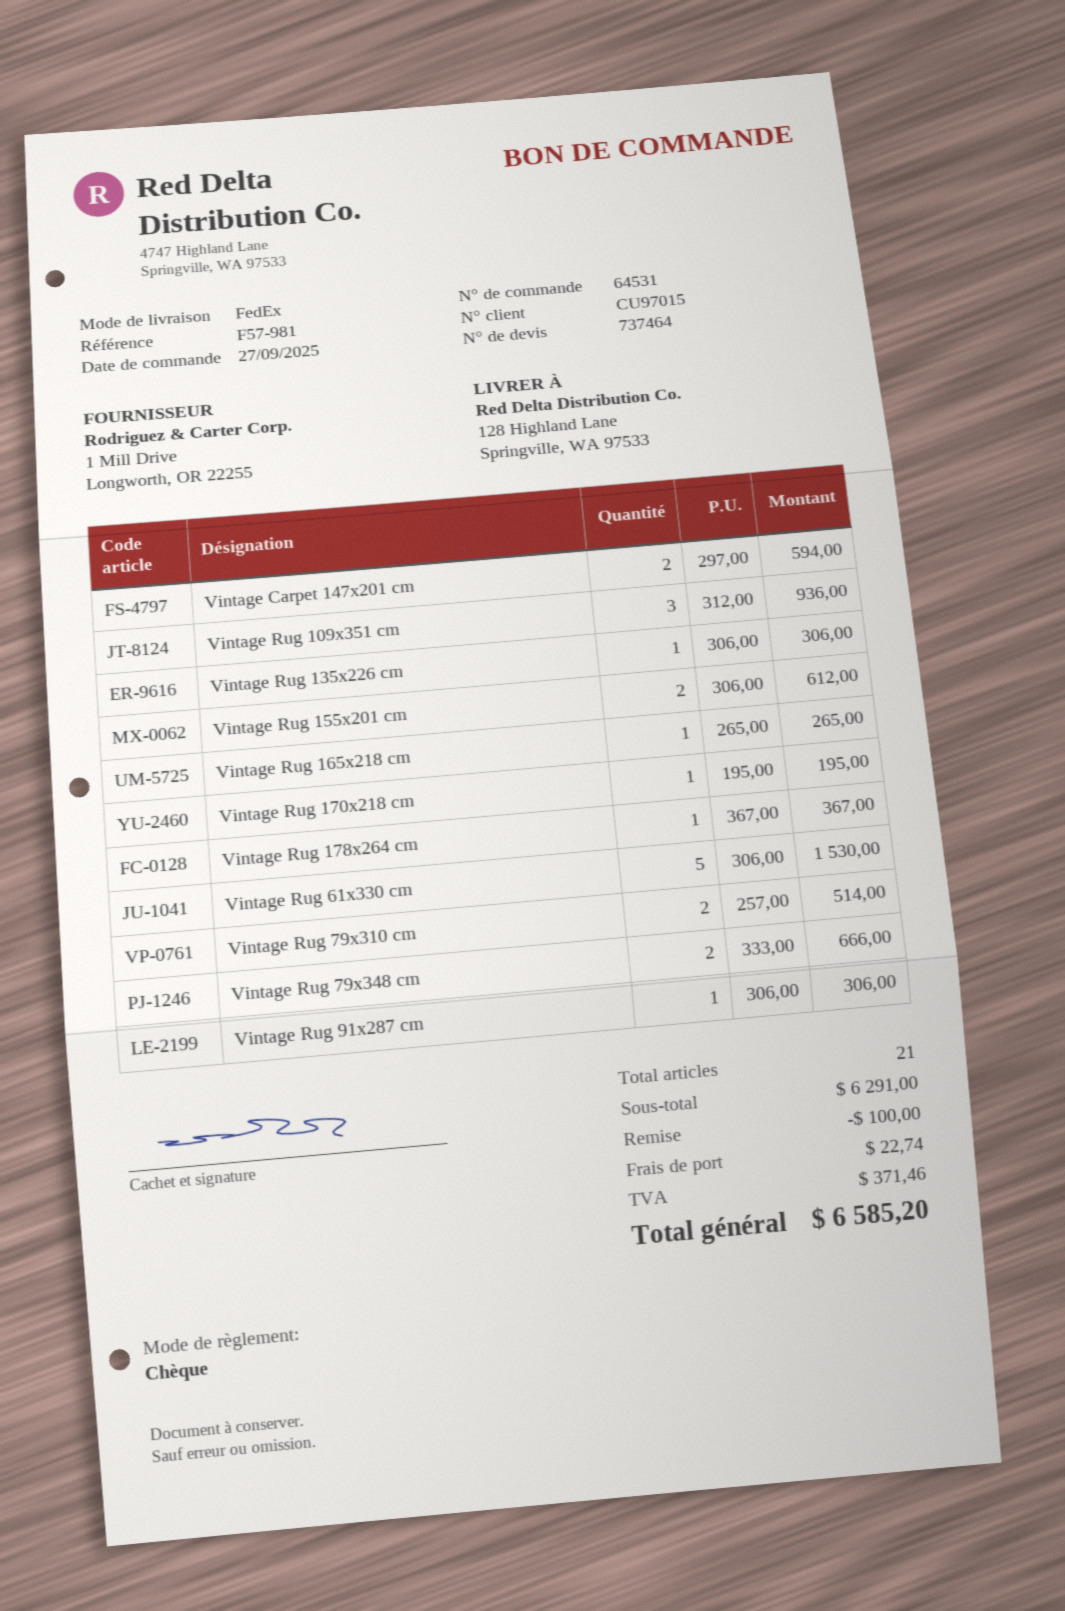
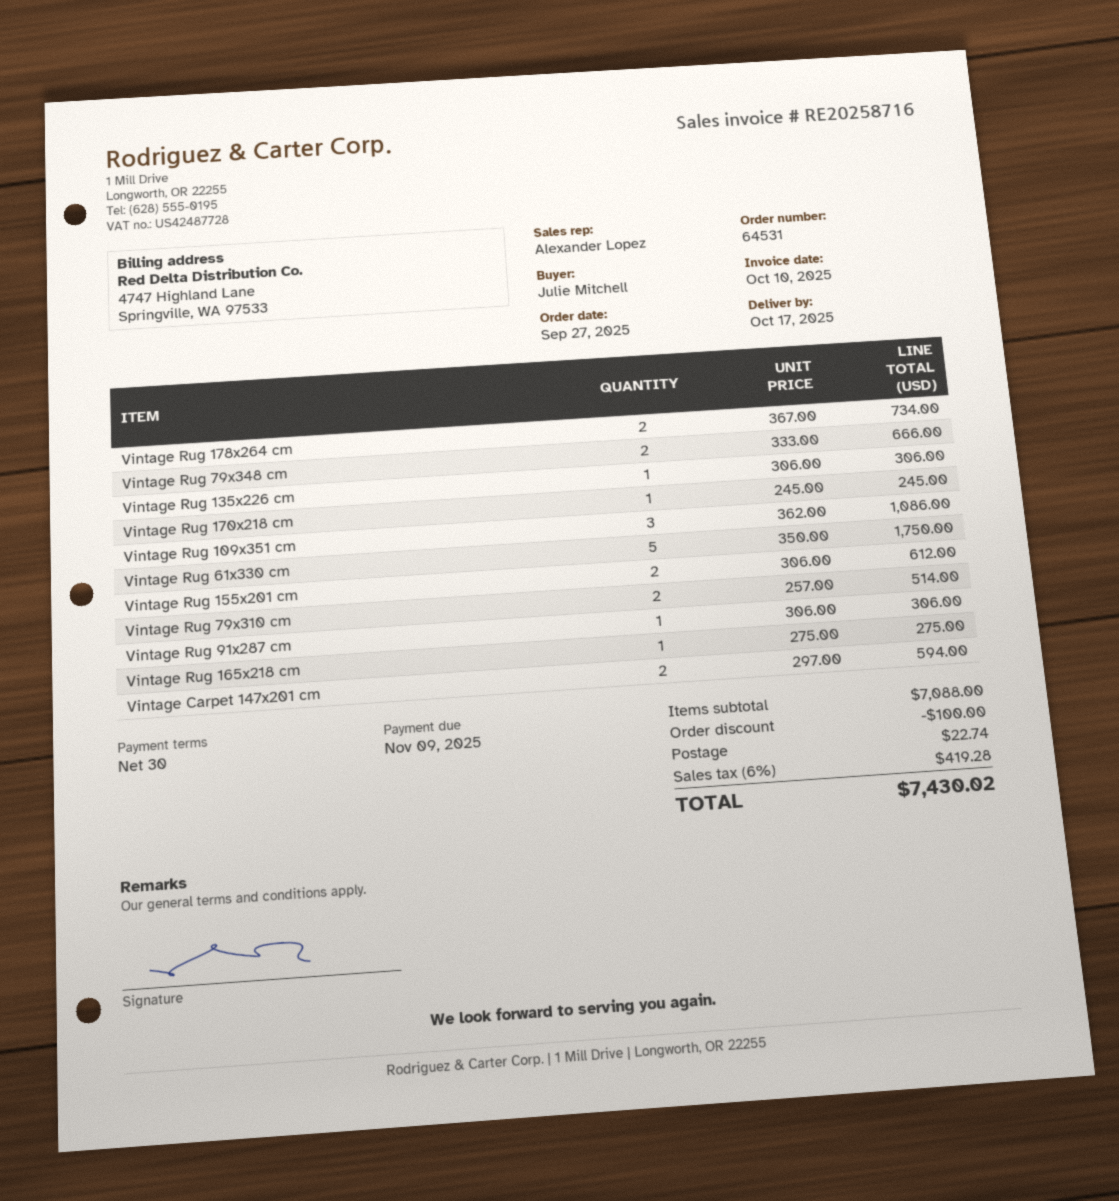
Vintage Rug 109x351 cm: 3 x 312.00 = 936.00 -> 3 x 362.00 = 1086.00
Vintage Rug 165x218 cm: 1 x 265.00 = 265.00 -> 1 x 275.00 = 275.00
Vintage Rug 170x218 cm: 1 x 195.00 = 195.00 -> 1 x 245.00 = 245.00
Vintage Rug 178x264 cm: 1 x 367.00 = 367.00 -> 2 x 367.00 = 734.00
Vintage Rug 61x330 cm: 5 x 306.00 = 1530.00 -> 5 x 350.00 = 1750.00
subtotal: 6291.00 -> 7088.00
tax: 371.46 -> 419.28
total: 6585.20 -> 7430.02

